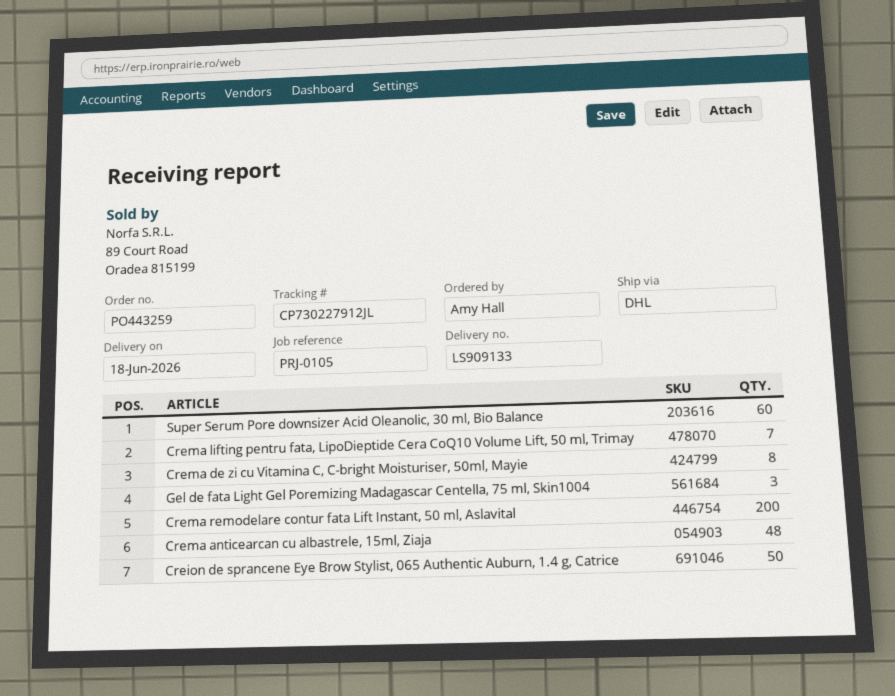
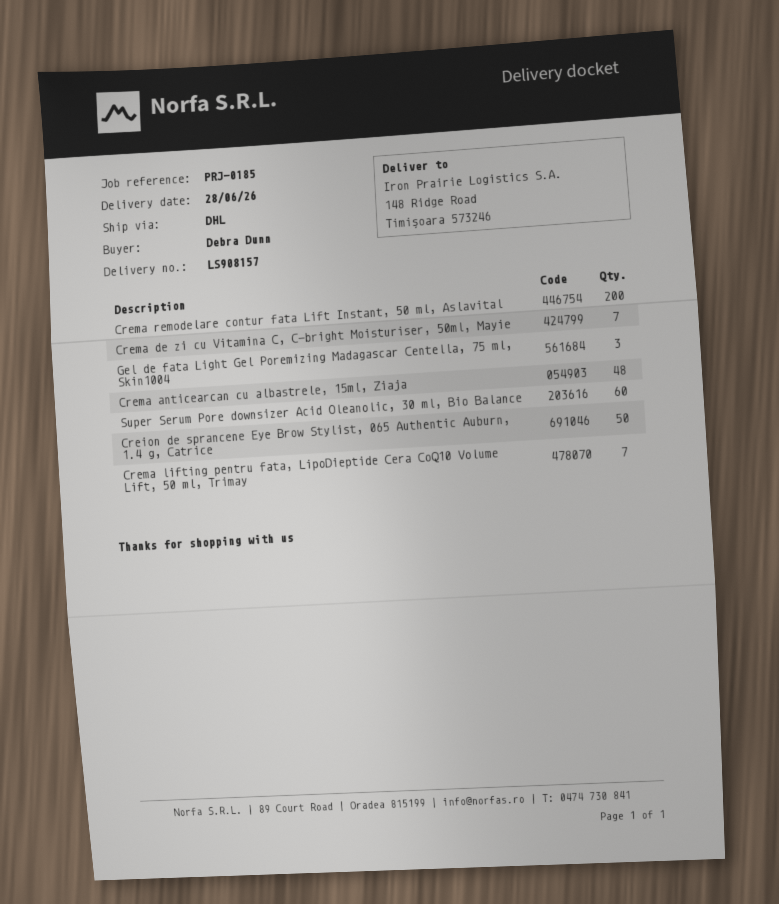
delivery note number: LS909133 -> LS908157
delivery date: 2026-06-18 -> 2026-06-28
reference: PRJ-0105 -> PRJ-0185
ordered by: Amy Hall -> Debra Dunn
Crema de zi cu Vitamina C, C-bright Moisturiser, 50ml, Mayie: 8 -> 7

